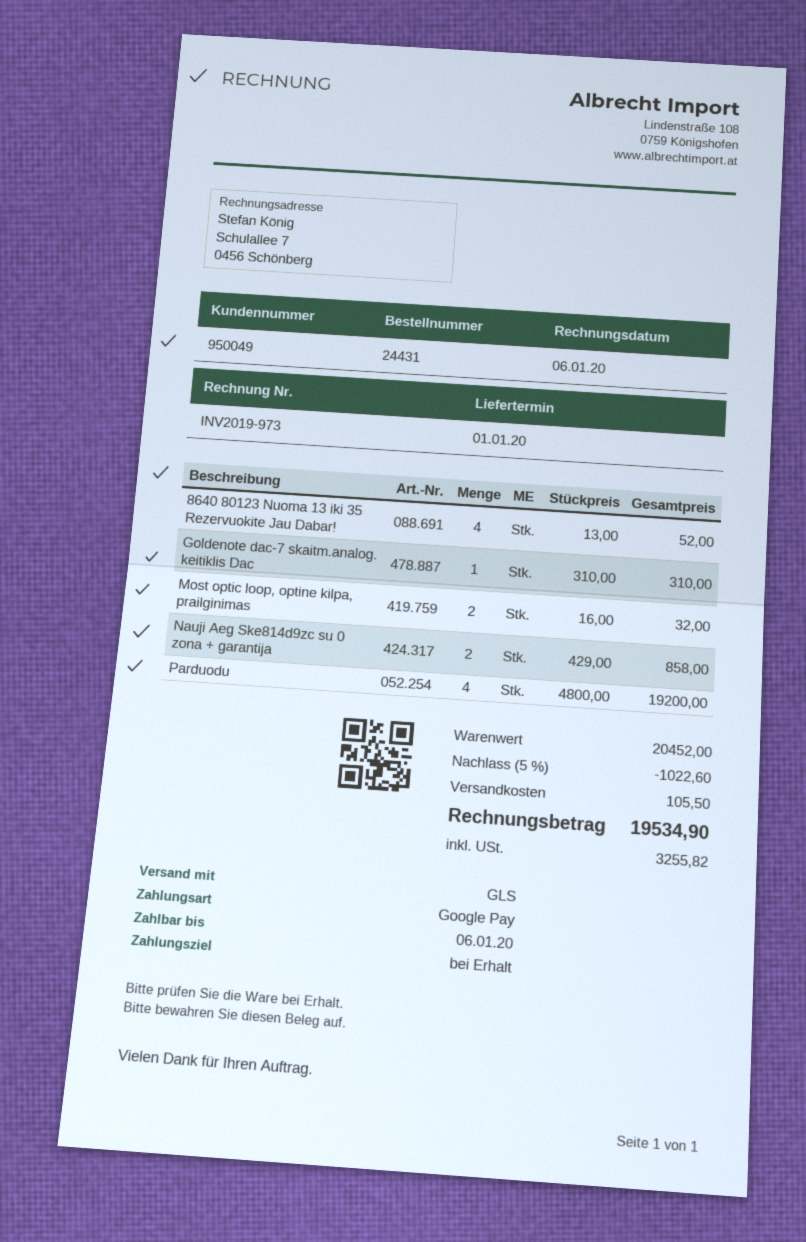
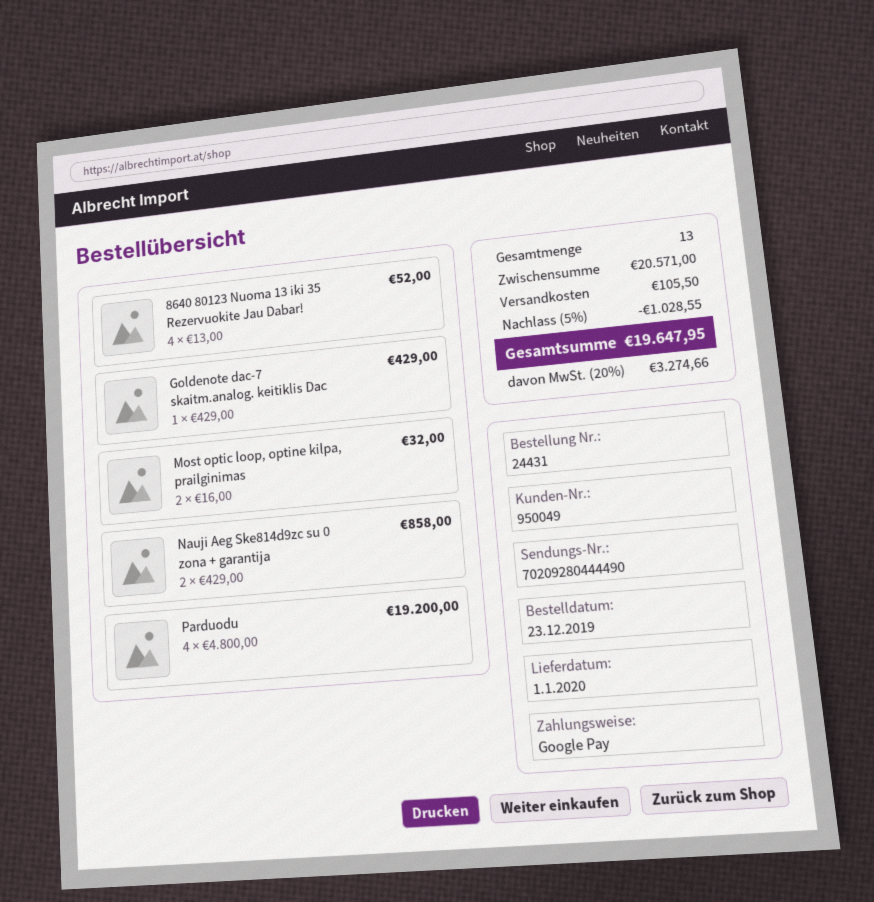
Goldenote dac-7 skaitm.analog. keitiklis Dac: 1 x 310.00 = 310.00 -> 1 x 429.00 = 429.00
subtotal: 20452.00 -> 20571.00
discount: 5% = 1022.60 -> 5% = 1028.55
tax: 3255.82 -> 3274.66
total: 19534.90 -> 19647.95

